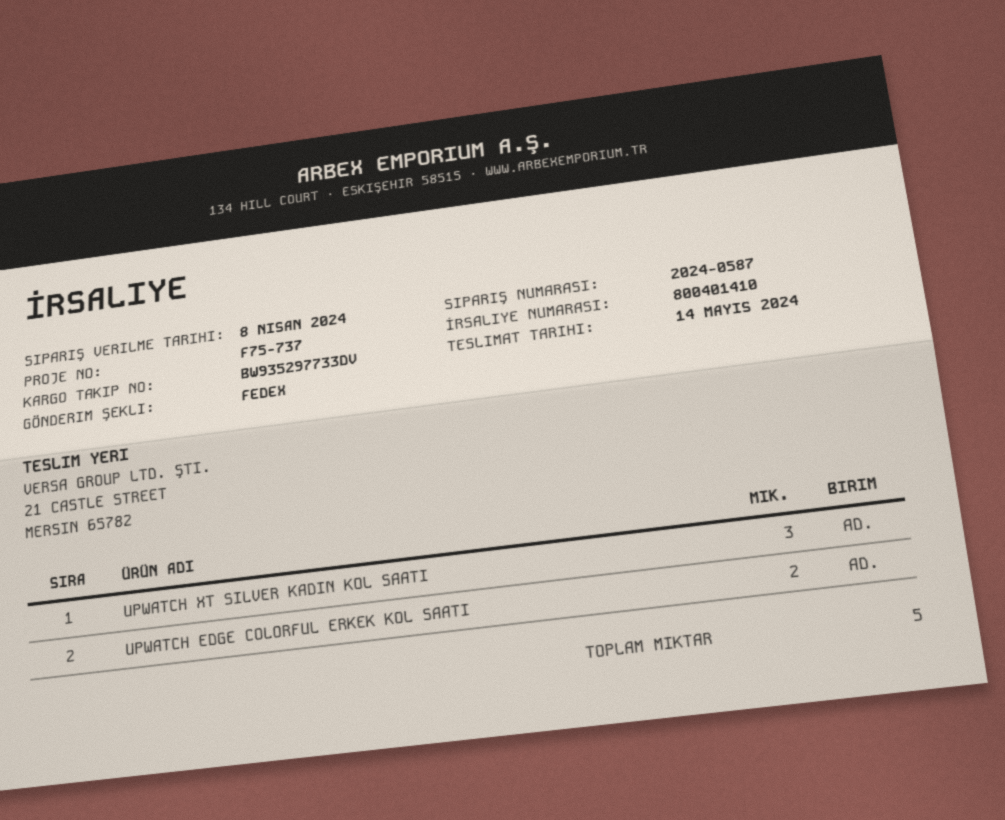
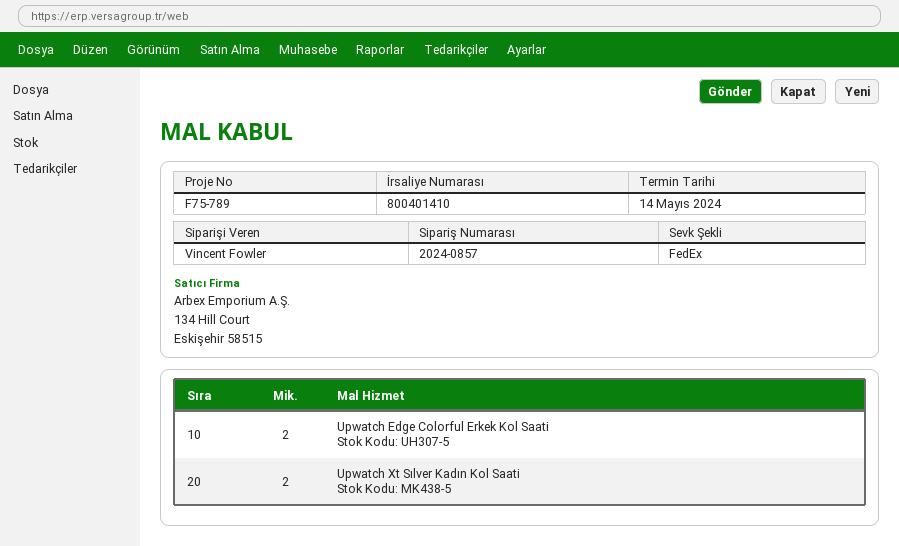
order number: 2024-0587 -> 2024-0857
reference: F75-737 -> F75-789
UPWATCH XT SILVER KADIN KOL SAATI: 3 -> 2

